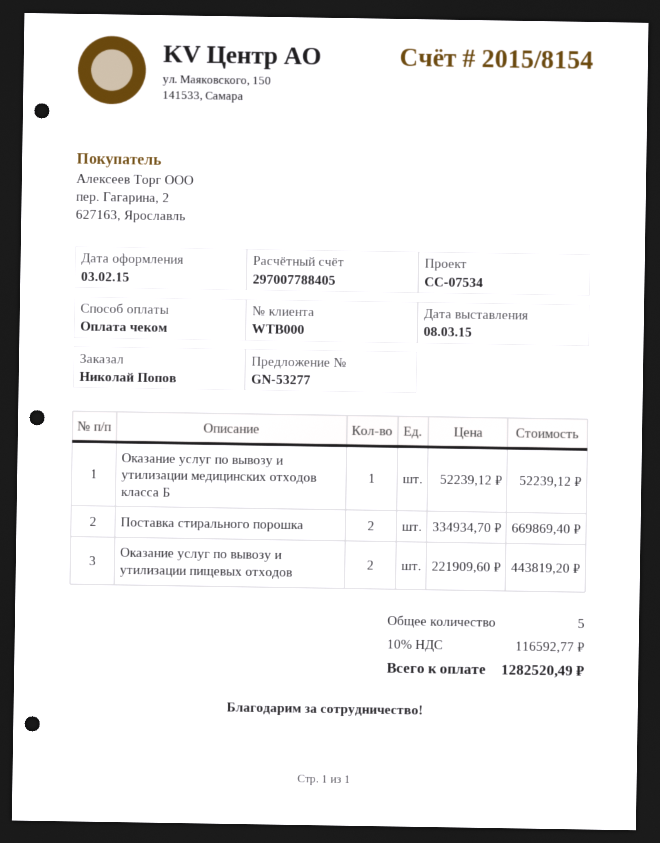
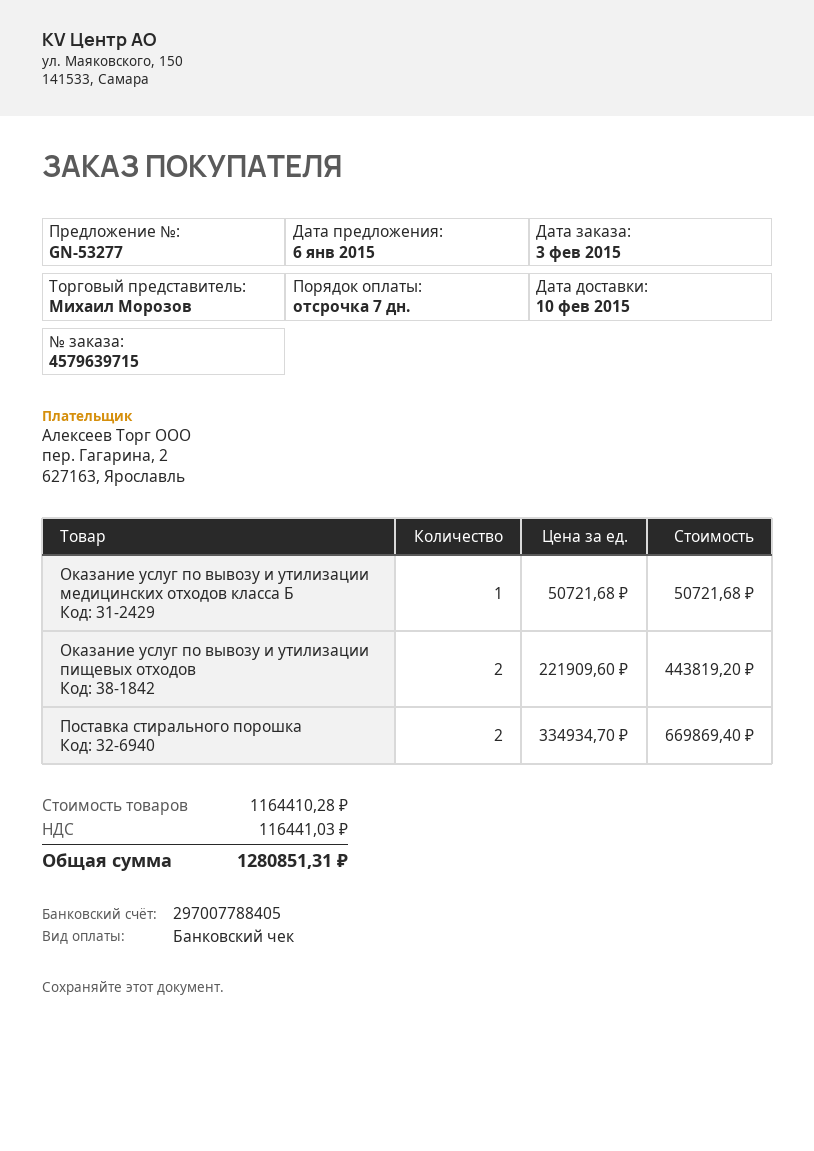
Оказание услуг по вывозу и утилизации медицинских отходов класса Б: 1 x 52239.12 = 52239.12 -> 1 x 50721.68 = 50721.68
tax: 116592.77 -> 116441.03
total: 1282520.49 -> 1280851.31

